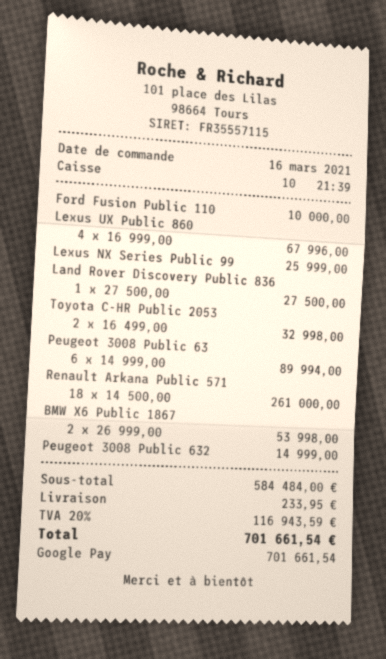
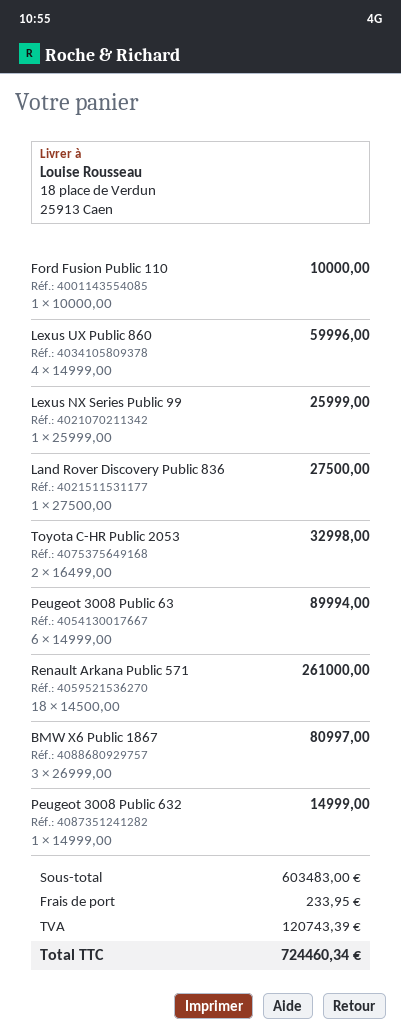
Lexus UX Public 860: 4 x 16999.00 = 67996.00 -> 4 x 14999.00 = 59996.00
BMW X6 Public 1867: 2 x 26999.00 = 53998.00 -> 3 x 26999.00 = 80997.00
subtotal: 584484.00 -> 603483.00
tax: 116943.59 -> 120743.39
total: 701661.54 -> 724460.34

